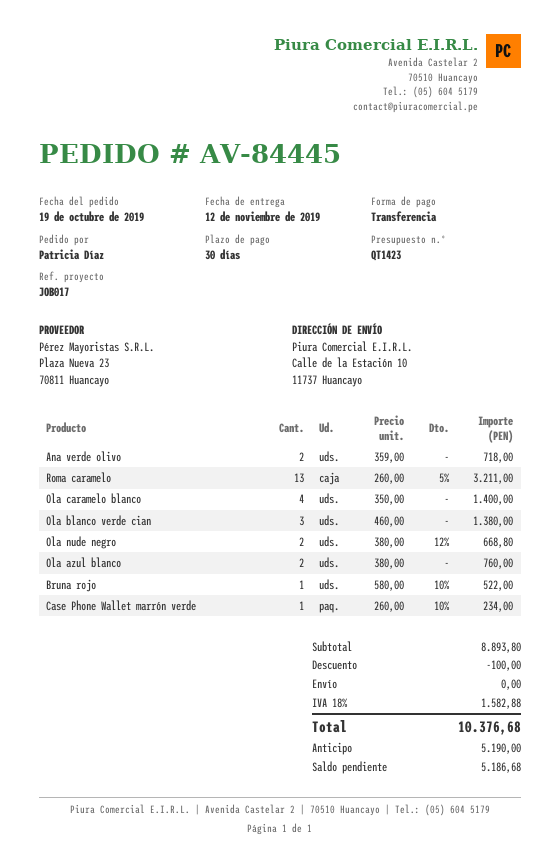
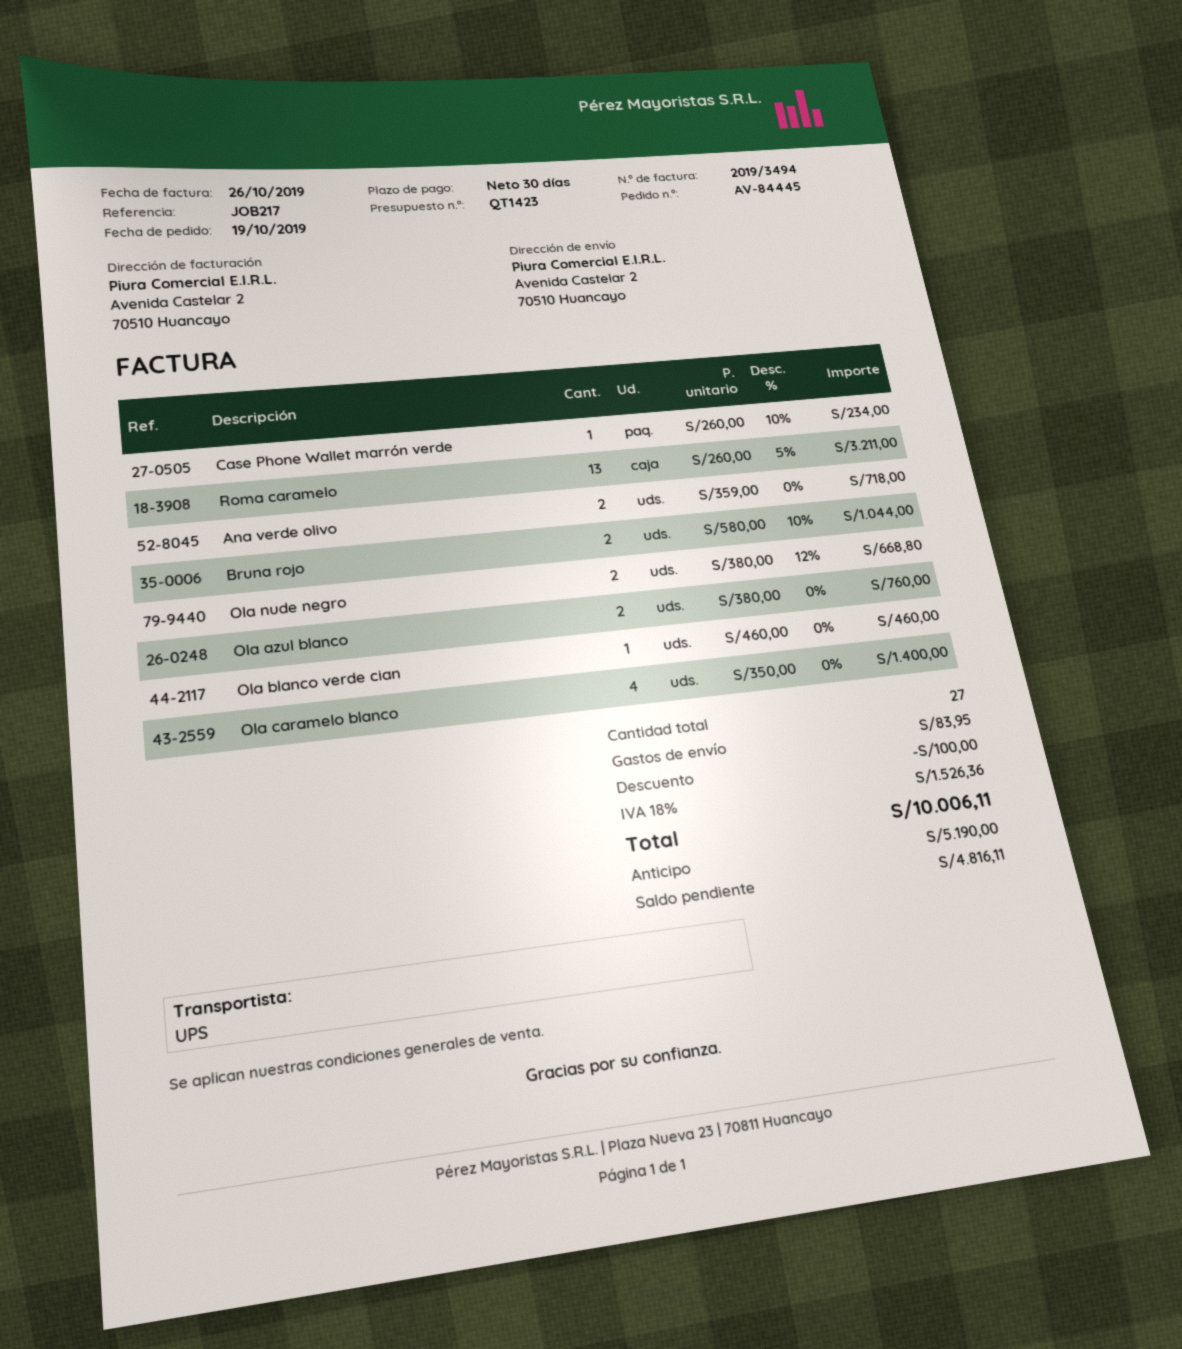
reference: JOB017 -> JOB217
ship to: Calle de la Estación 10, 11737 Huancayo -> Avenida Castelar 2, 70510 Huancayo
Ola blanco verde cian: 3 x 460.00 = 1380.00 -> 1 x 460.00 = 460.00
Bruna rojo: 1 x 580.00 - 10% = 522.00 -> 2 x 580.00 - 10% = 1044.00
shipping: 0.00 -> 83.95
tax: 18% = 1582.88 -> 18% = 1526.36
total: 10376.68 -> 10006.11
balance: 5186.68 -> 4816.11

